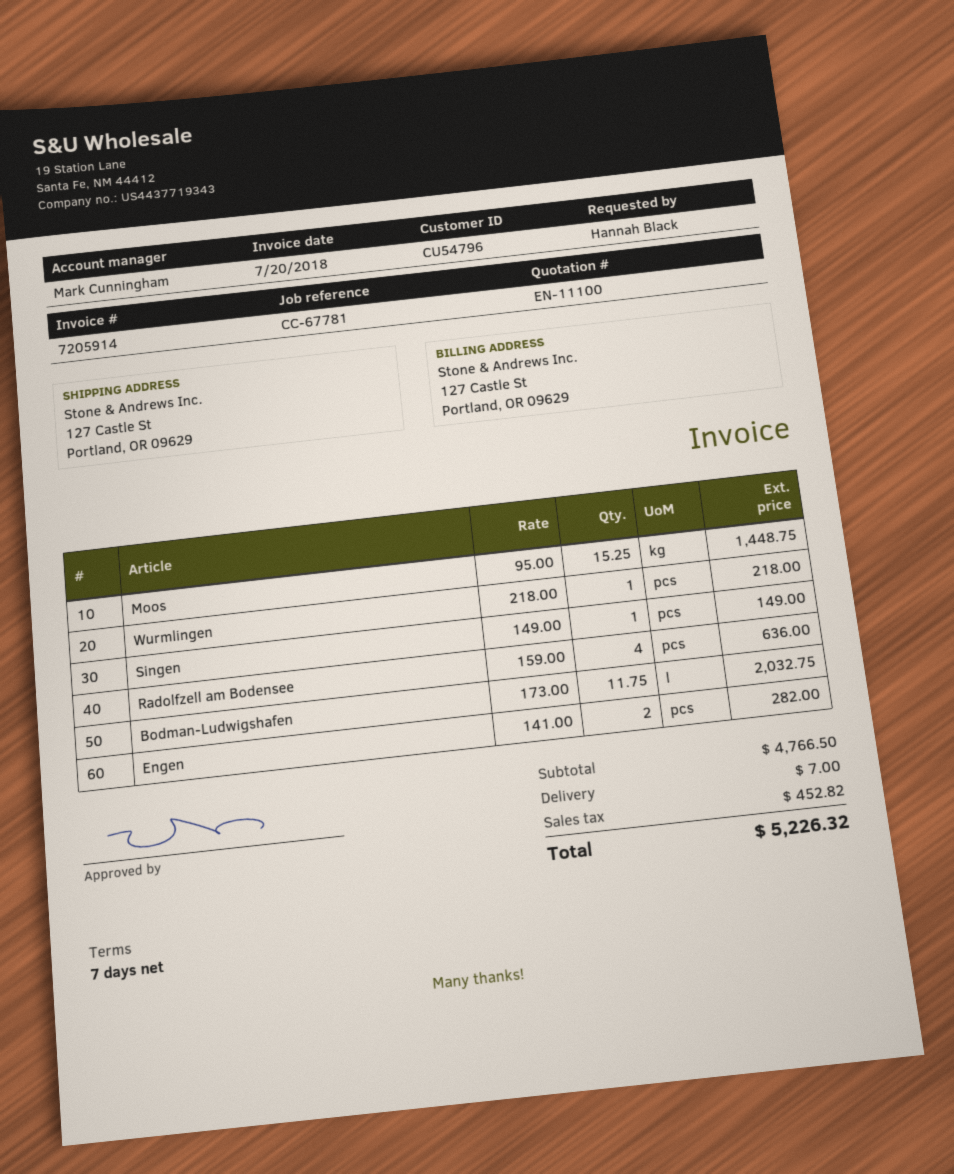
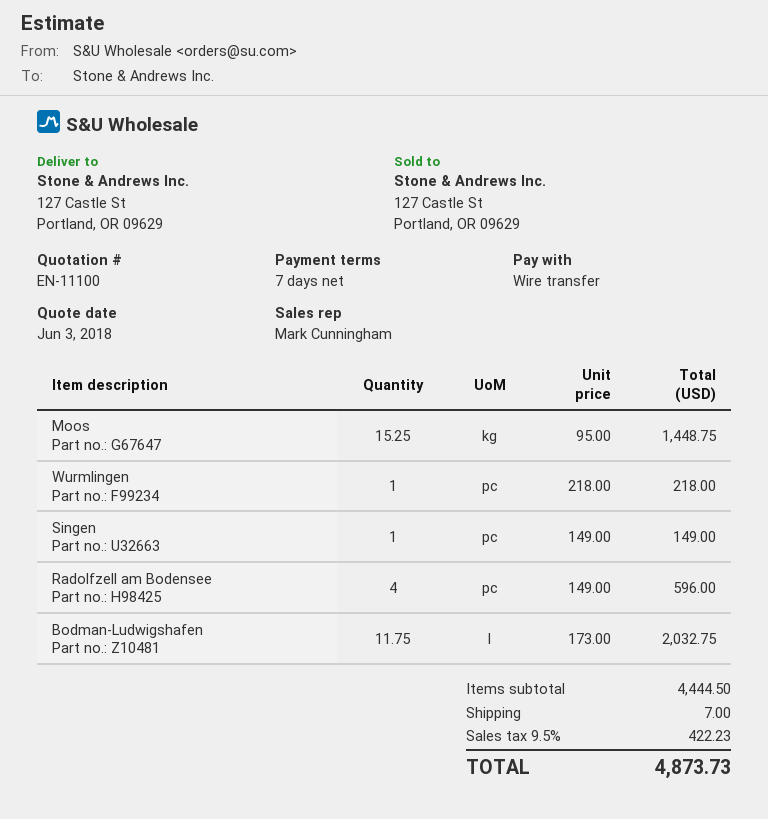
Radolfzell am Bodensee: 4 x 159.00 = 636.00 -> 4 x 149.00 = 596.00
Engen: 2 x 141.00 = 282.00 -> none
subtotal: 4766.50 -> 4444.50
tax: 452.82 -> 422.23
total: 5226.32 -> 4873.73

